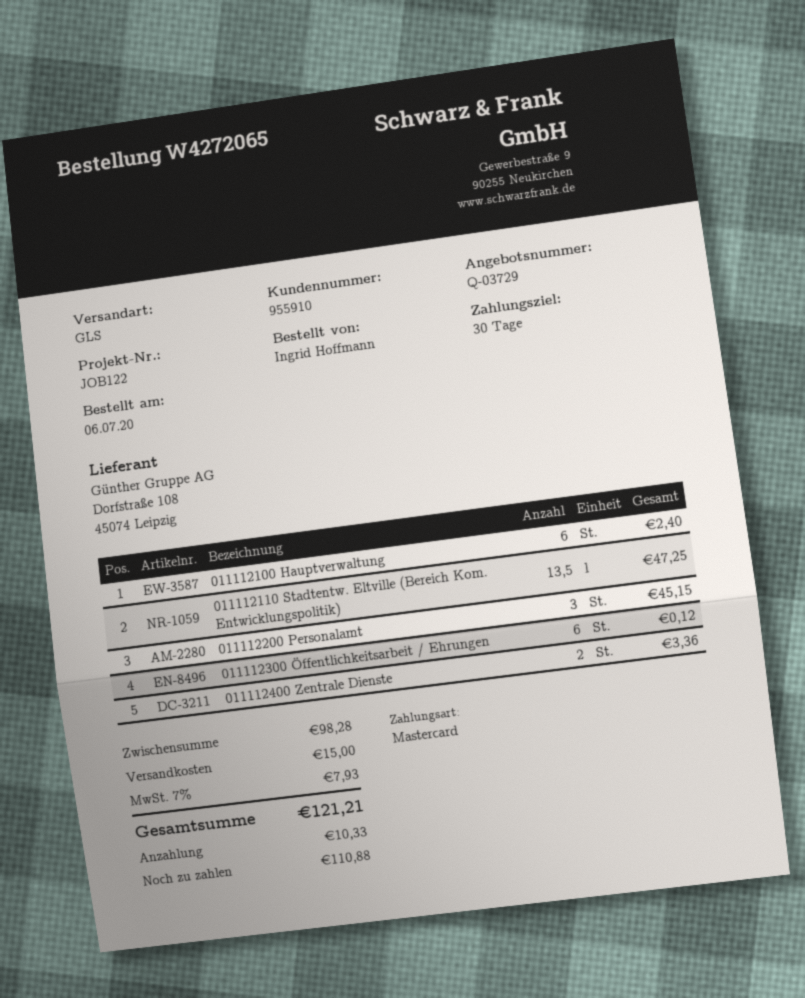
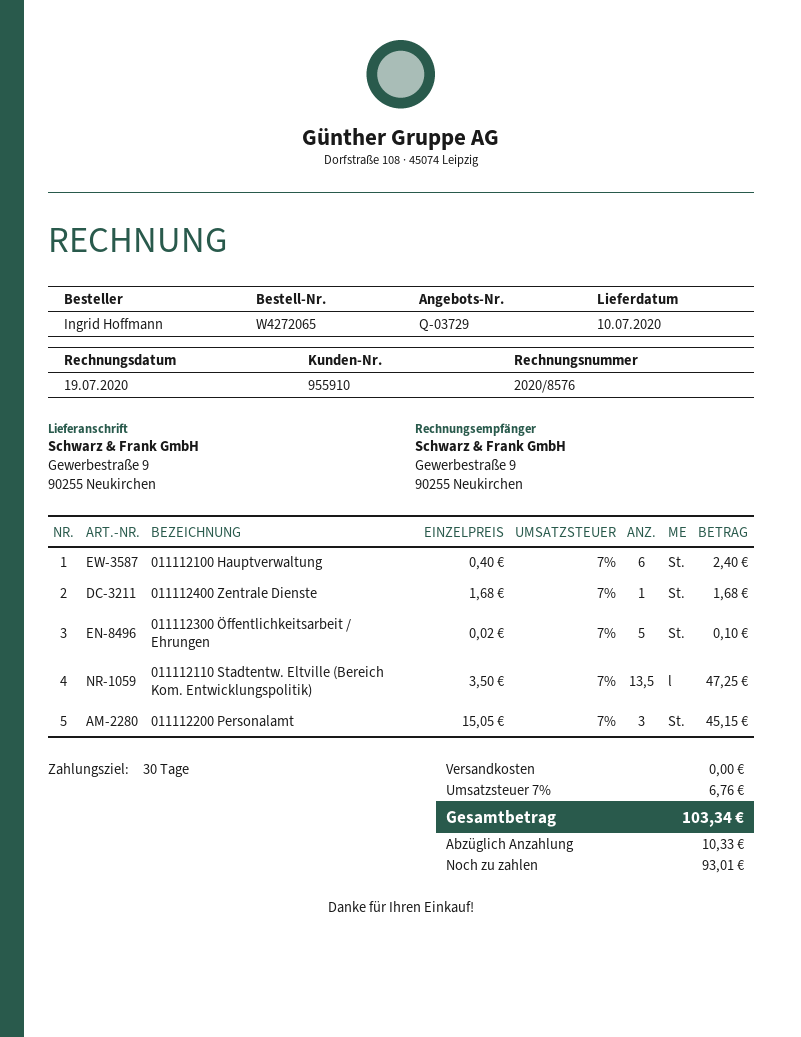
011112300 Öffentlichkeitsarbeit / Ehrungen: 6 for 0.12 -> 5 for 0.10
011112400 Zentrale Dienste: 2 for 3.36 -> 1 for 1.68
shipping: 15.00 -> 0.00
tax: 7% = 7.93 -> 7% = 6.76
total: 121.21 -> 103.34
balance: 110.88 -> 93.01

